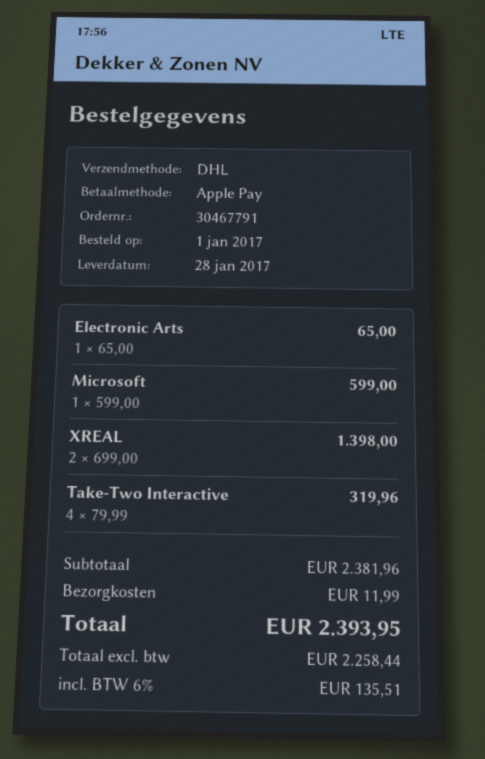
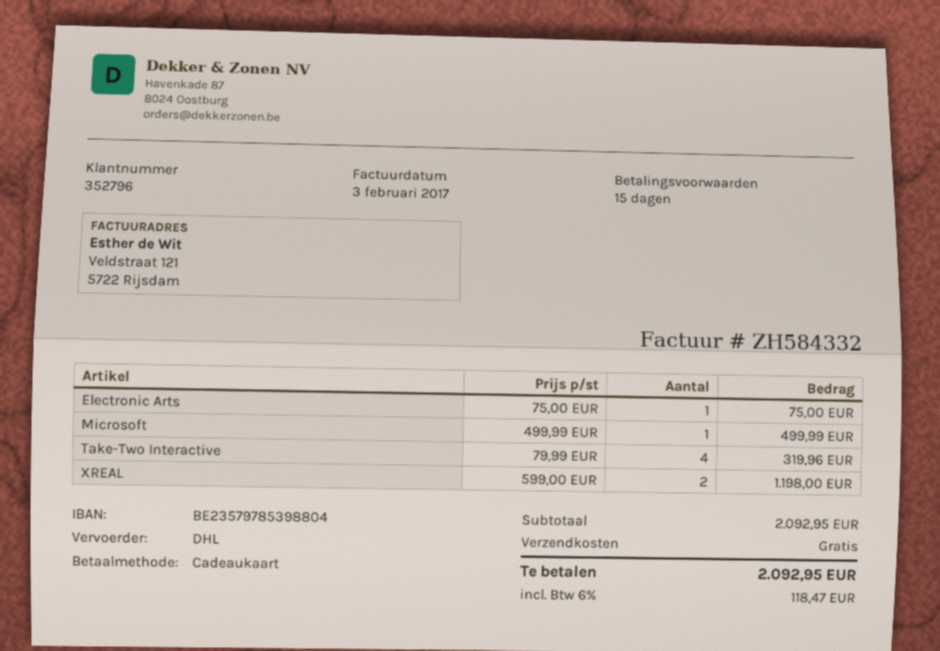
payment method: Apple Pay -> gift card
Electronic Arts: 1 x 65.00 = 65.00 -> 1 x 75.00 = 75.00
Microsoft: 1 x 599.00 = 599.00 -> 1 x 499.99 = 499.99
XREAL: 2 x 699.00 = 1398.00 -> 2 x 599.00 = 1198.00
subtotal: 2381.96 -> 2092.95
shipping: 11.99 -> 0.00
tax: 6% = 135.51 -> 6% = 118.47
total: 2393.95 -> 2092.95

